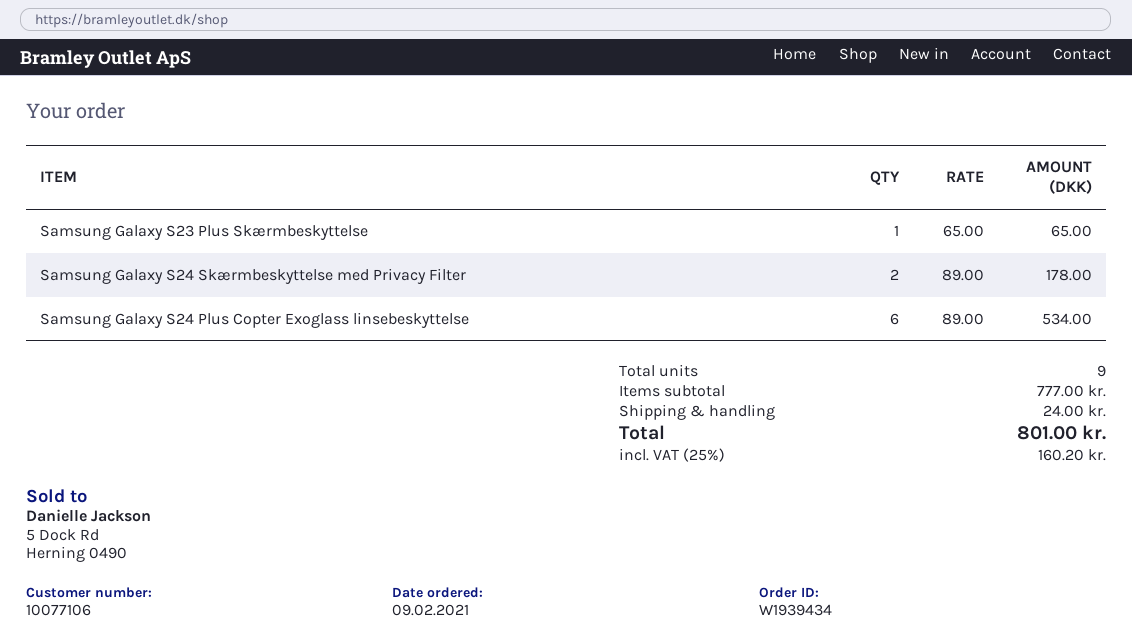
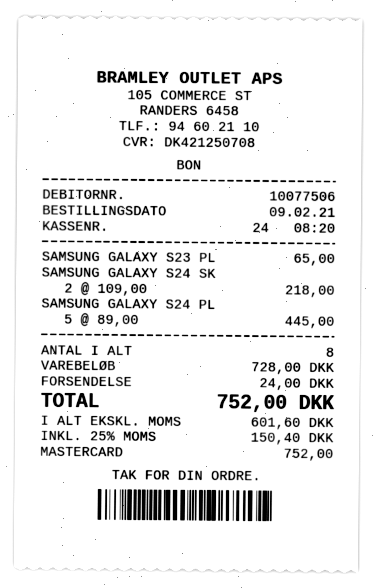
customer number: 10077106 -> 10077506
Samsung Galaxy S24 Skærmbeskyttelse med Privacy Filter: 2 x 89.00 = 178.00 -> 2 x 109.00 = 218.00
Samsung Galaxy S24 Plus Copter Exoglass linsebeskyttelse: 6 x 89.00 = 534.00 -> 5 x 89.00 = 445.00
total quantity: 9 -> 8
subtotal: 777.00 -> 728.00
tax: 25% = 160.20 -> 25% = 150.40
total: 801.00 -> 752.00

